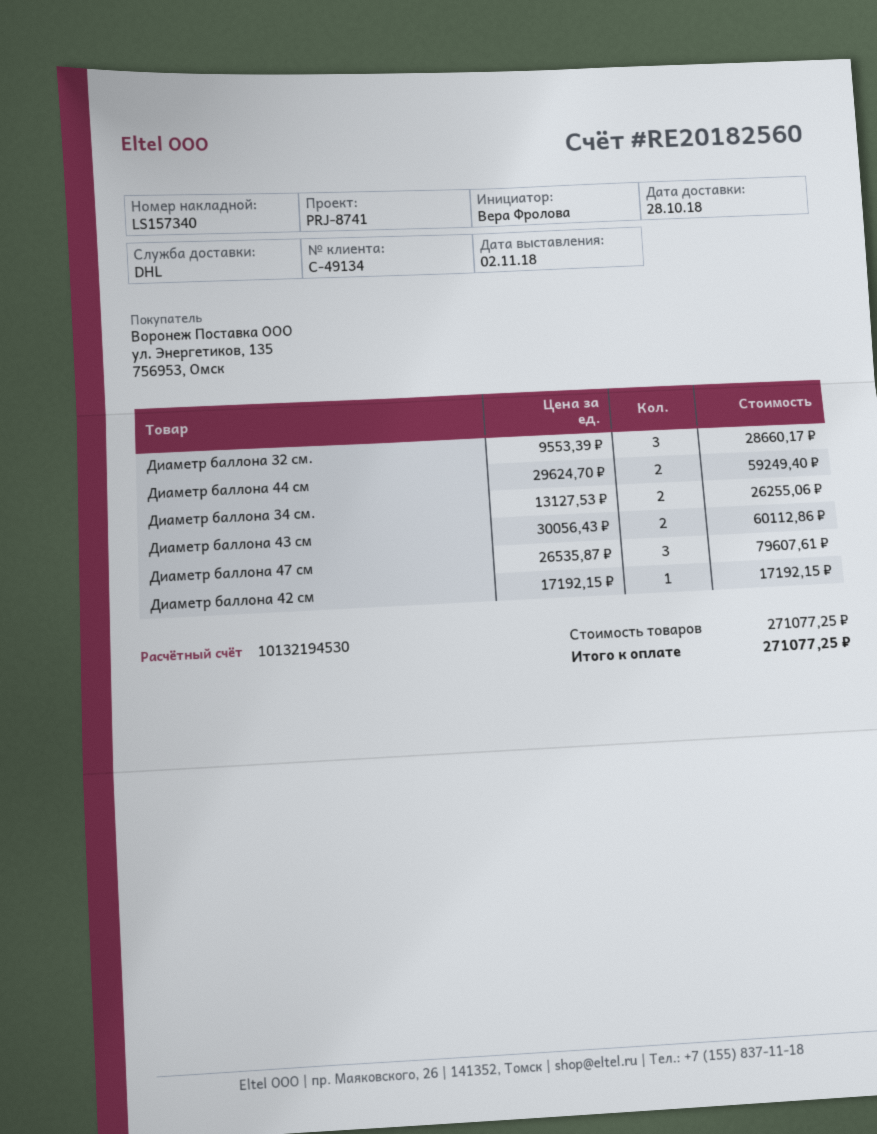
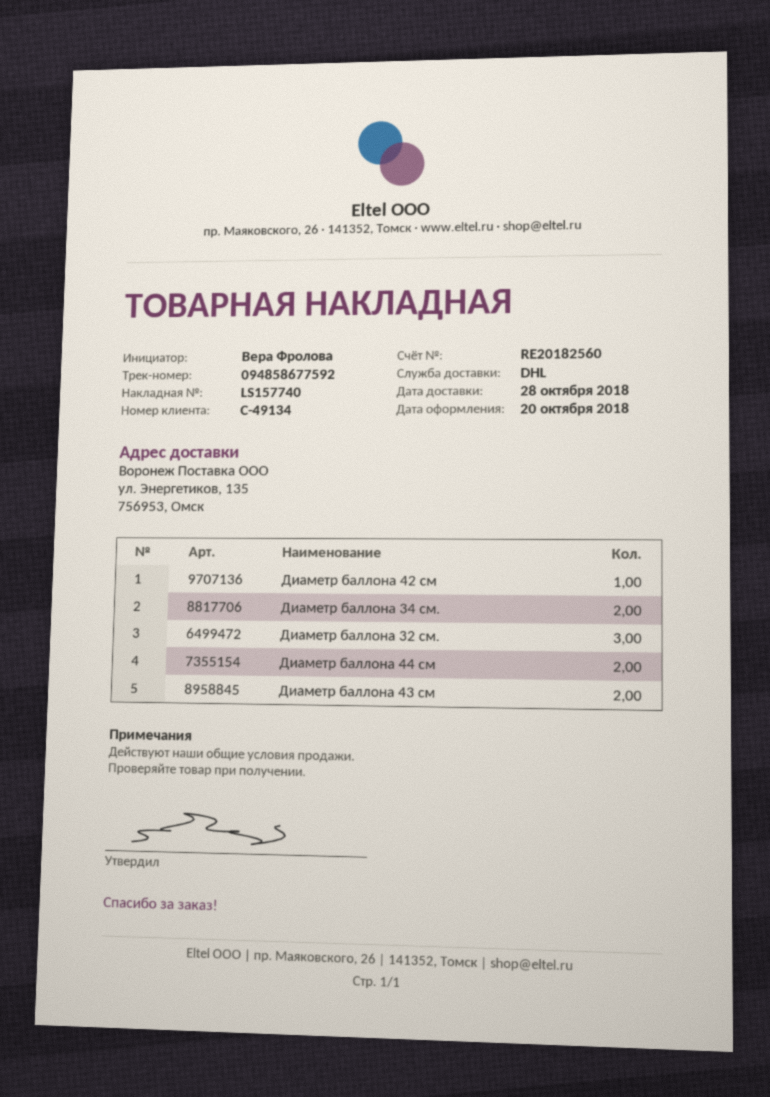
delivery note number: LS157340 -> LS157740
Диаметр баллона 47 см: 3 -> none

